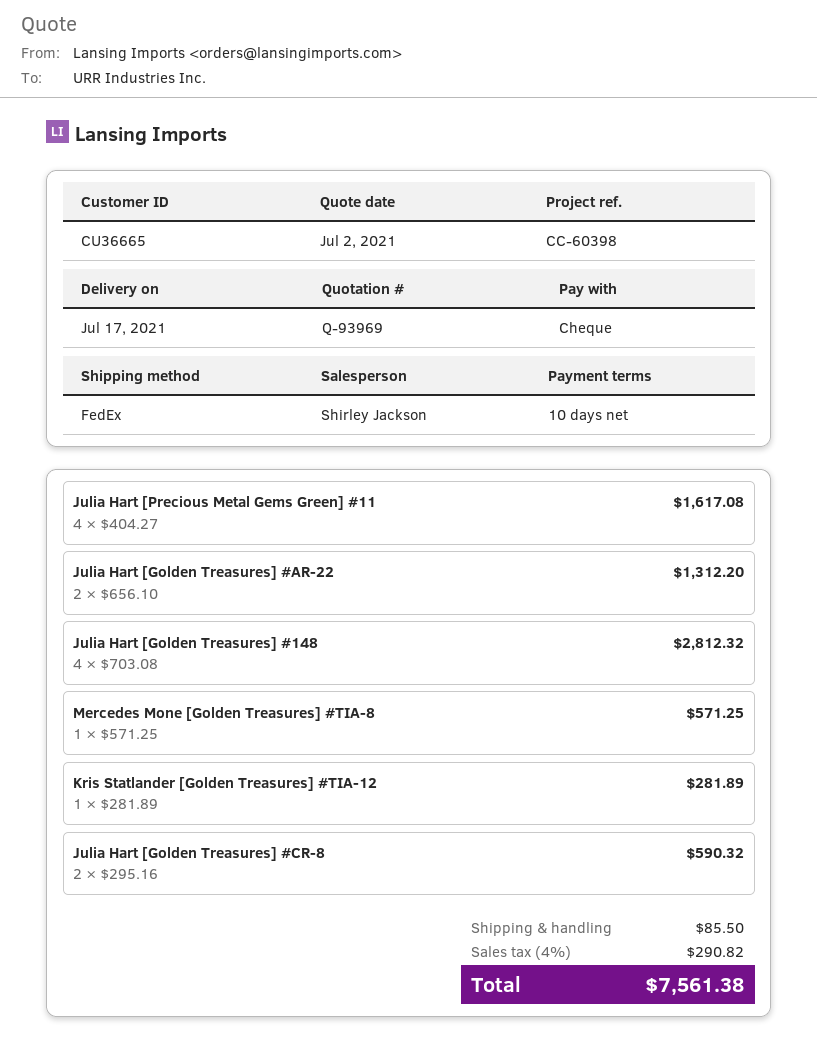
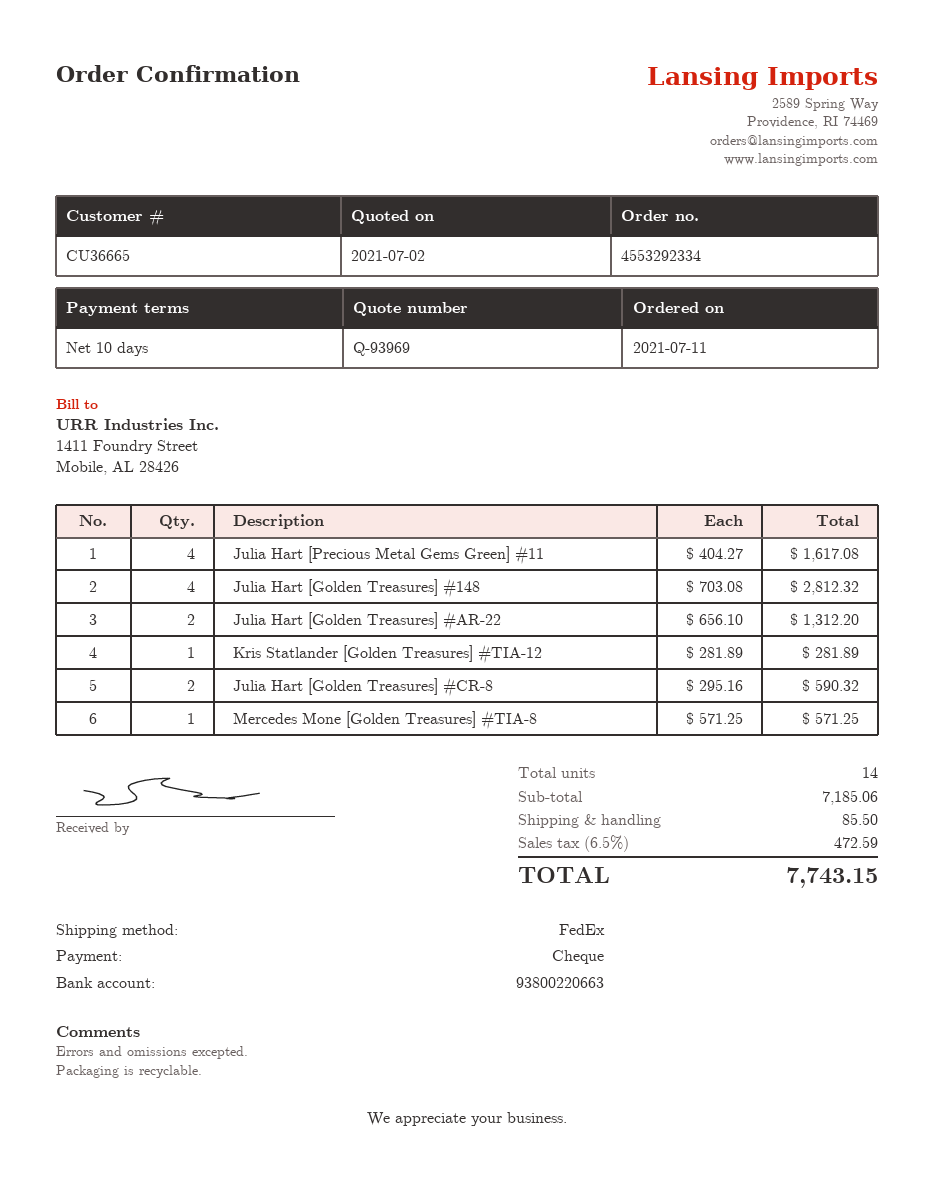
tax: 4% = 290.82 -> 6.5% = 472.59
total: 7561.38 -> 7743.15

